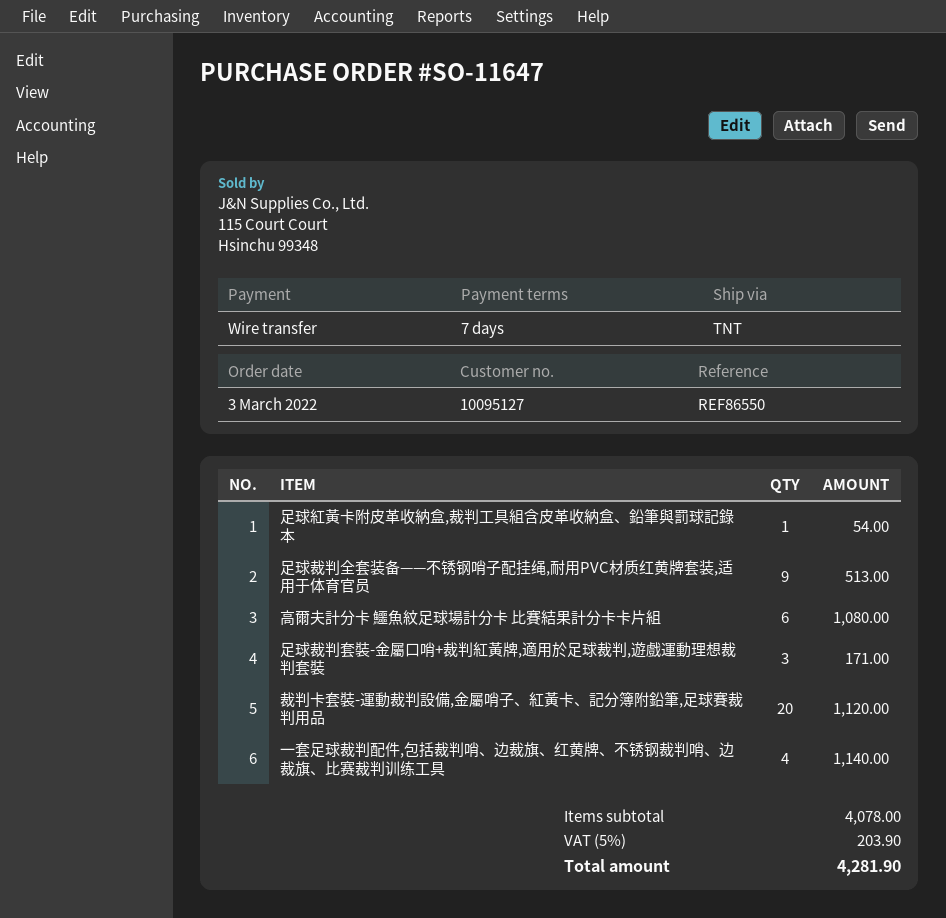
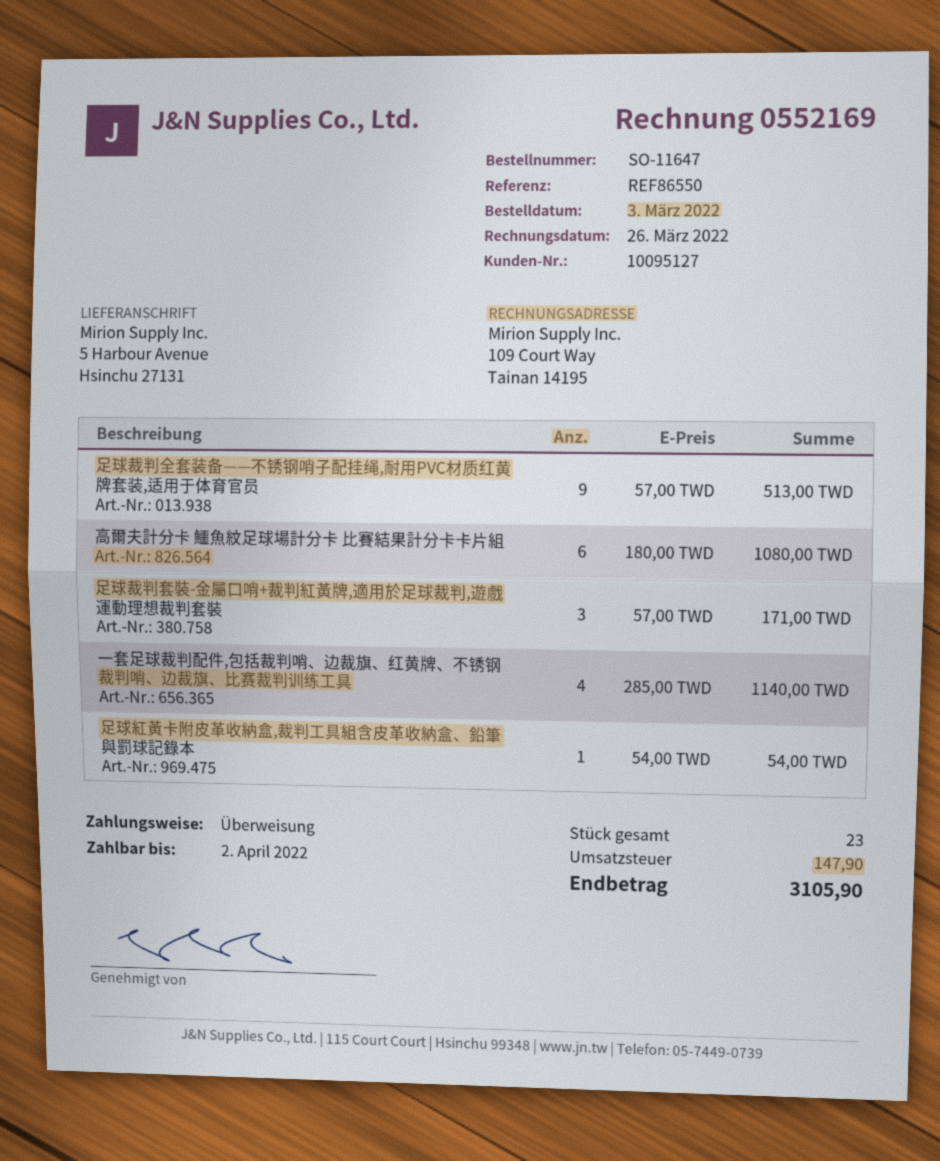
裁判卡套裝-運動裁判設備,金屬哨子、紅黃卡、記分簿附鉛筆,足球賽裁判用品: 20 for 1120.00 -> none
tax: 203.90 -> 147.90
total: 4281.90 -> 3105.90

